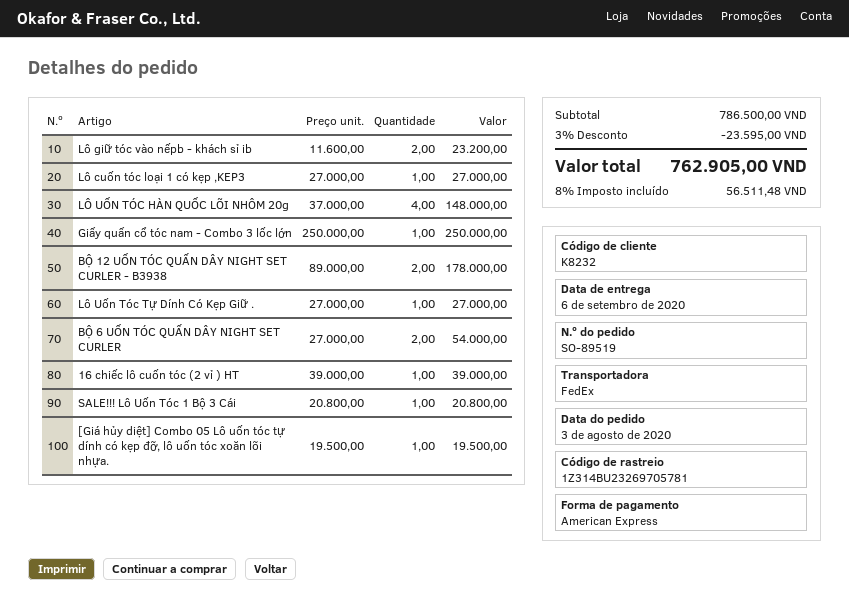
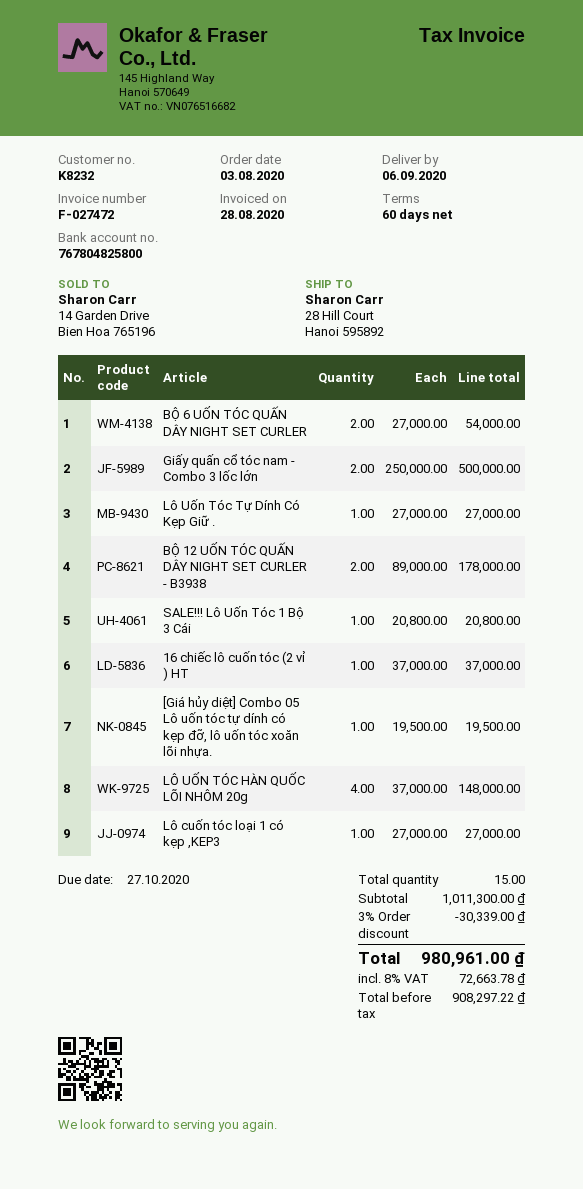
Lô giữ tóc vào nếpb - khách sỉ ib: 2 x 11600.00 = 23200.00 -> none
Giấy quấn cổ tóc nam - Combo 3 lốc lớn: 1 x 250000.00 = 250000.00 -> 2 x 250000.00 = 500000.00
16 chiếc lô cuốn tóc (2 vỉ ) HT: 1 x 39000.00 = 39000.00 -> 1 x 37000.00 = 37000.00
subtotal: 786500.00 -> 1011300.00
discount: 3% = 23595.00 -> 3% = 30339.00
tax: 8% = 56511.48 -> 8% = 72663.78
total: 762905.00 -> 980961.00

